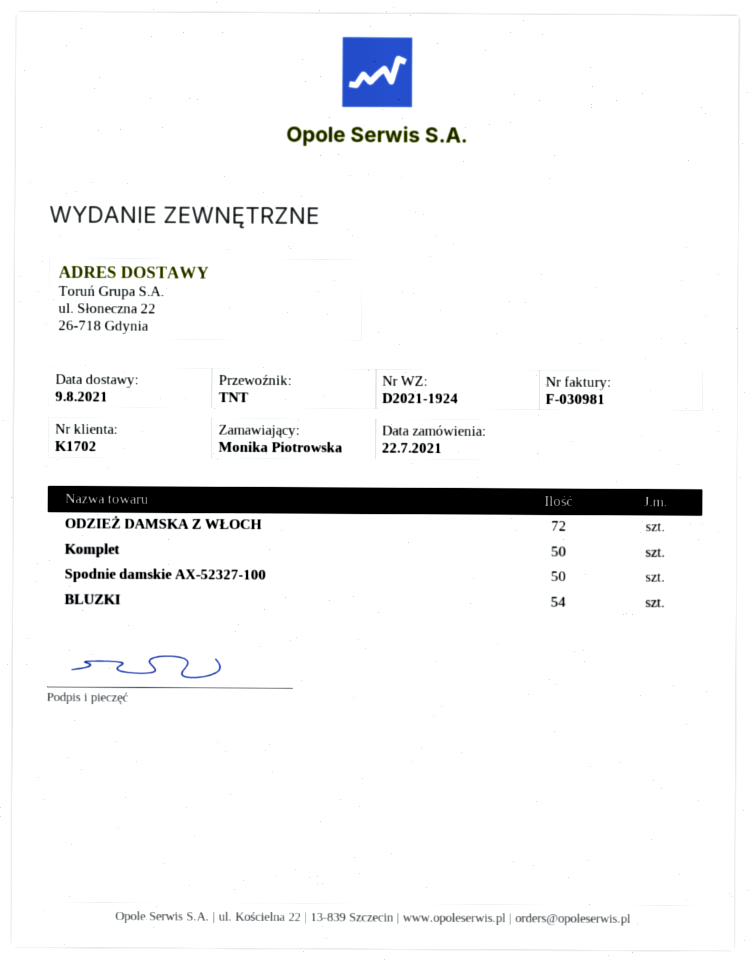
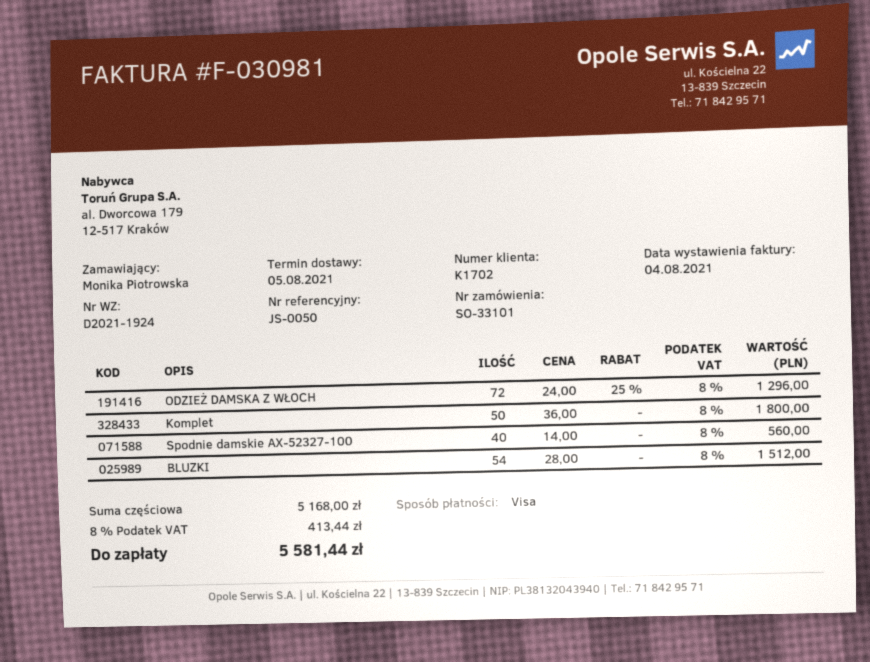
delivery date: 2021-08-09 -> 2021-08-05
Spodnie damskie AX-52327-100: 50 -> 40

